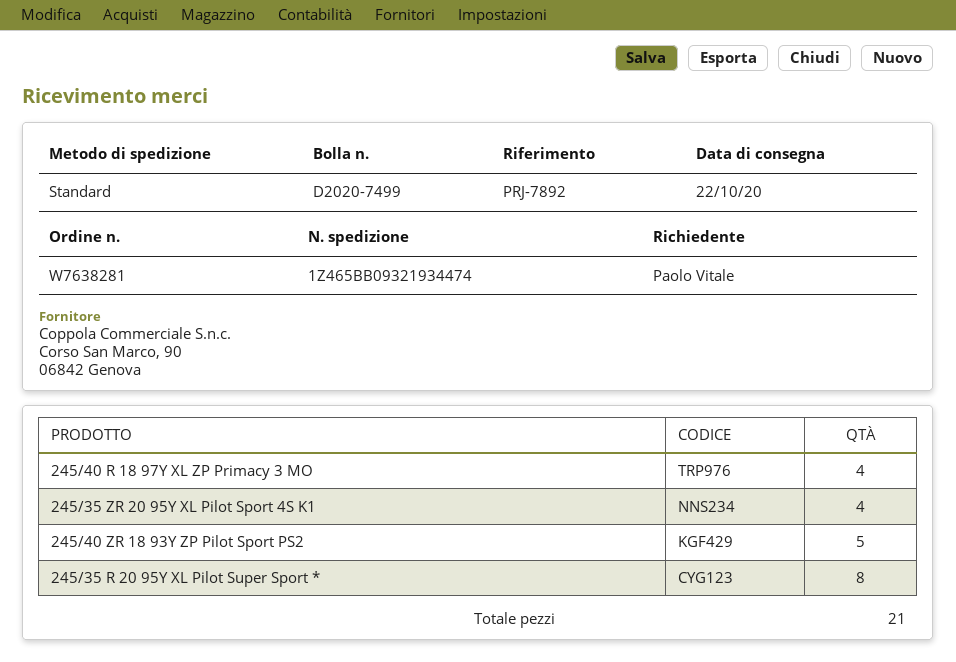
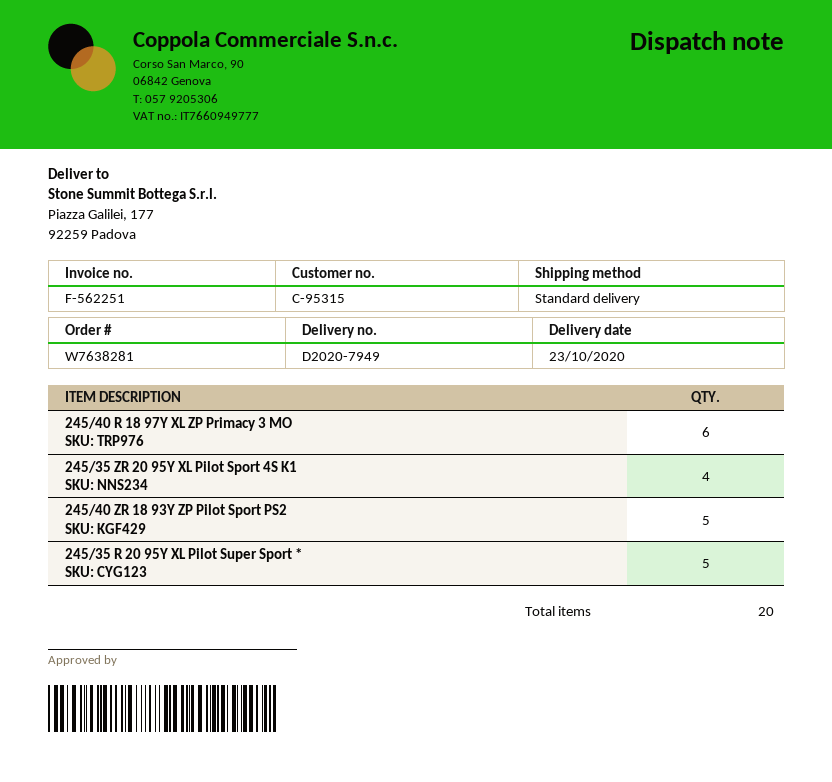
delivery note number: D2020-7499 -> D2020-7949
delivery date: 2020-10-22 -> 2020-10-23
245/40 R 18 97Y XL ZP Primacy 3 MO: 4 -> 6
245/35 R 20 95Y XL Pilot Super Sport *: 8 -> 5
total quantity: 21 -> 20

